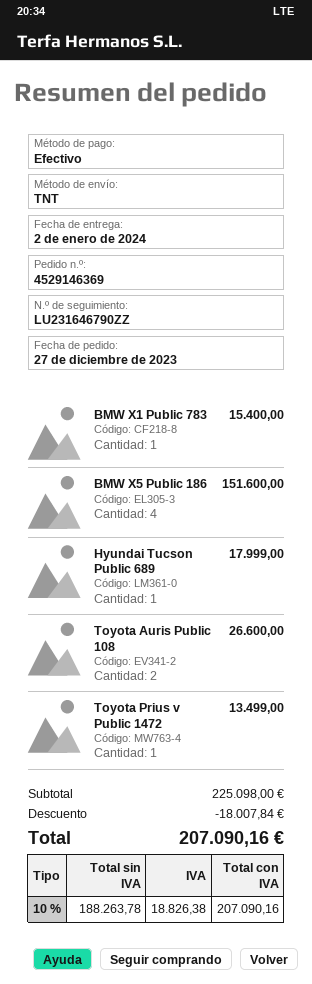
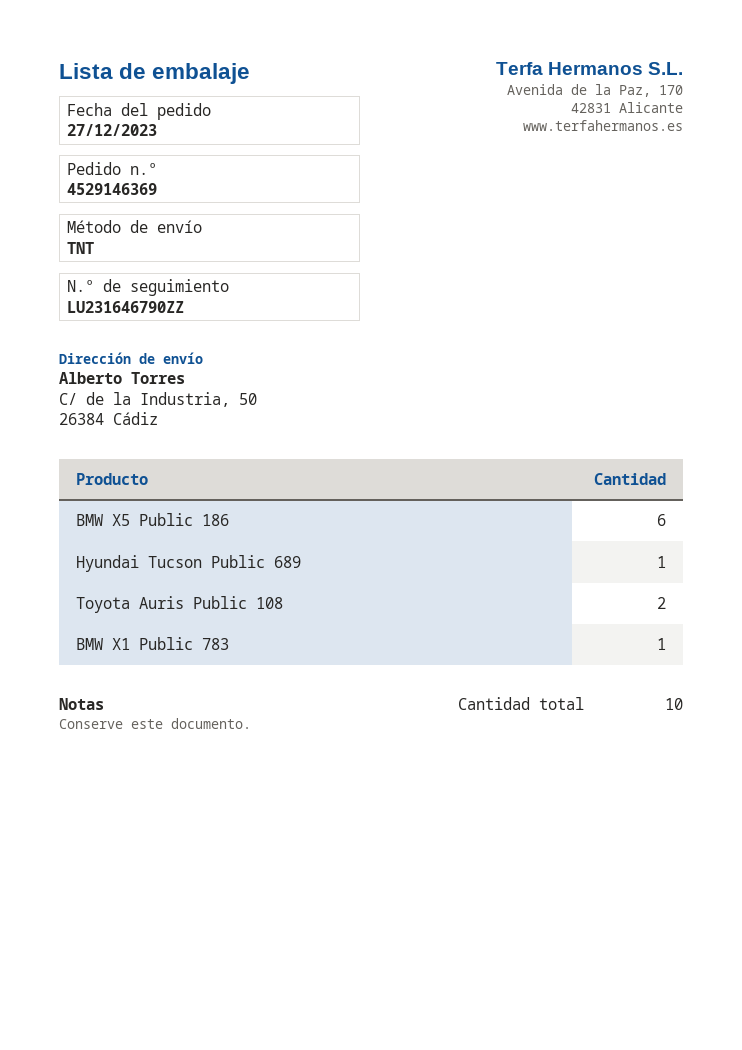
BMW X5 Public 186: 4 -> 6
Toyota Prius v Public 1472: 1 -> none

